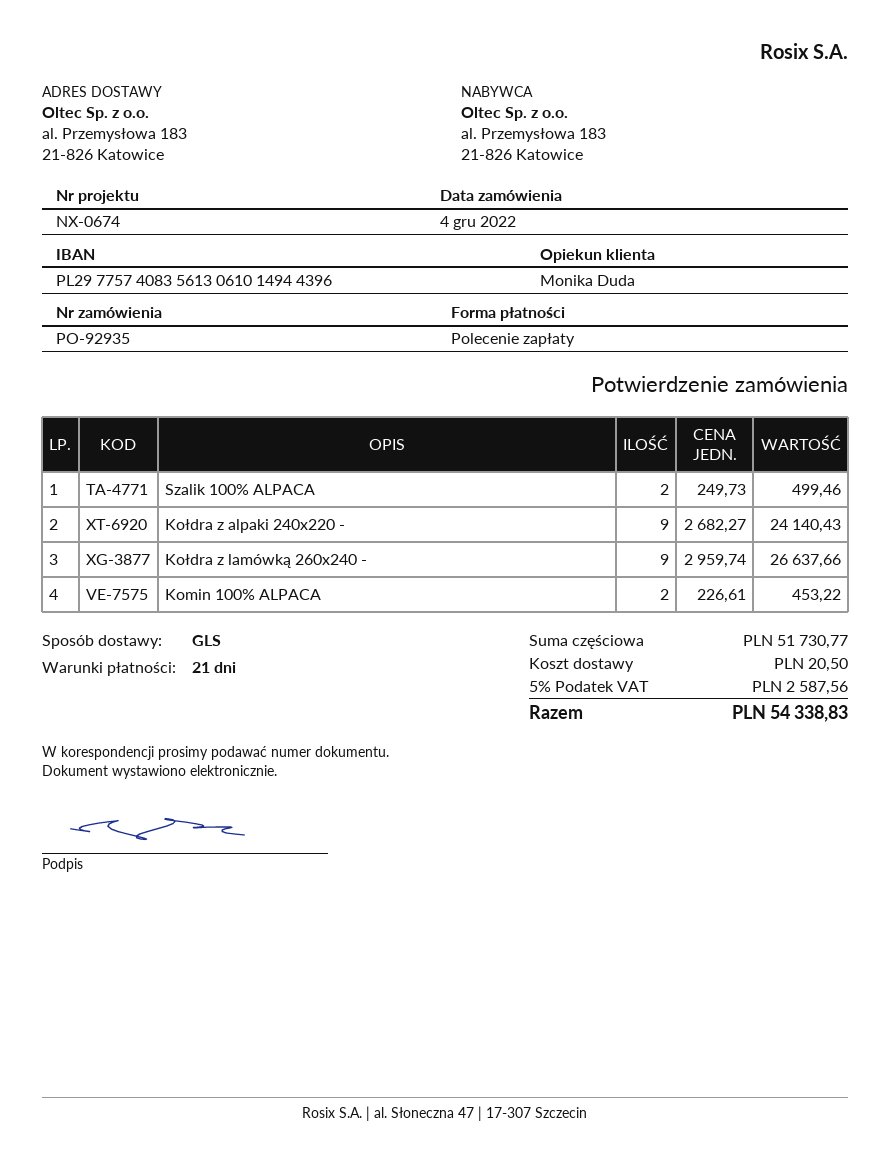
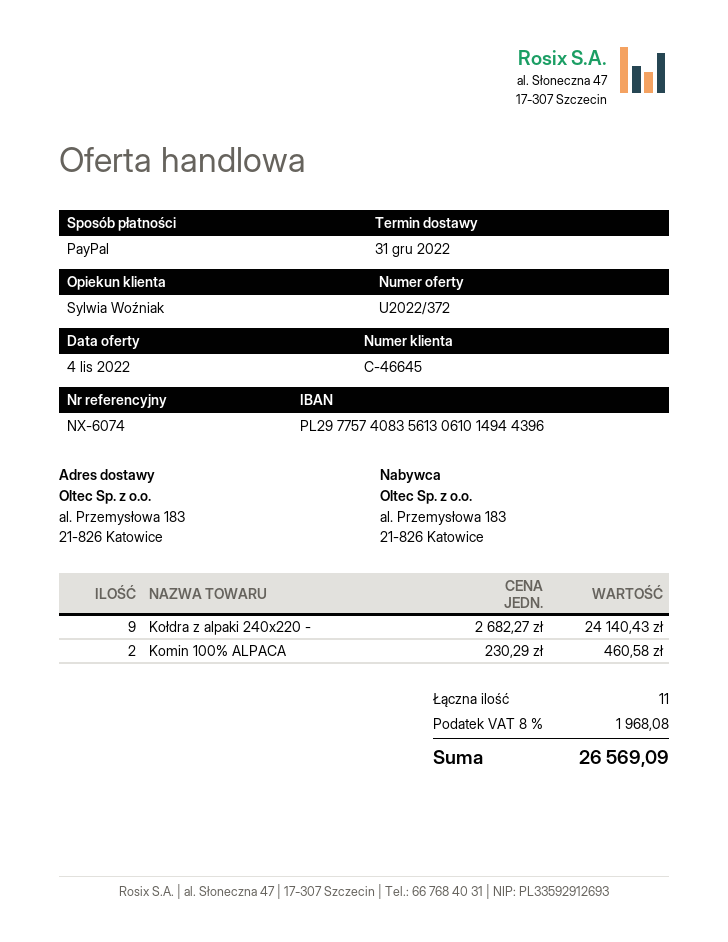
reference: NX-0674 -> NX-6074
sales rep: Monika Duda -> Sylwia Woźniak
payment method: direct debit -> PayPal
Szalik 100% ALPACA: 2 x 249.73 = 499.46 -> none
Kołdra z lamówką 260x240 -: 9 x 2959.74 = 26637.66 -> none
Komin 100% ALPACA: 2 x 226.61 = 453.22 -> 2 x 230.29 = 460.58
shipping: 20.50 -> none
tax: 5% = 2587.56 -> 8% = 1968.08
total: 54338.83 -> 26569.09

